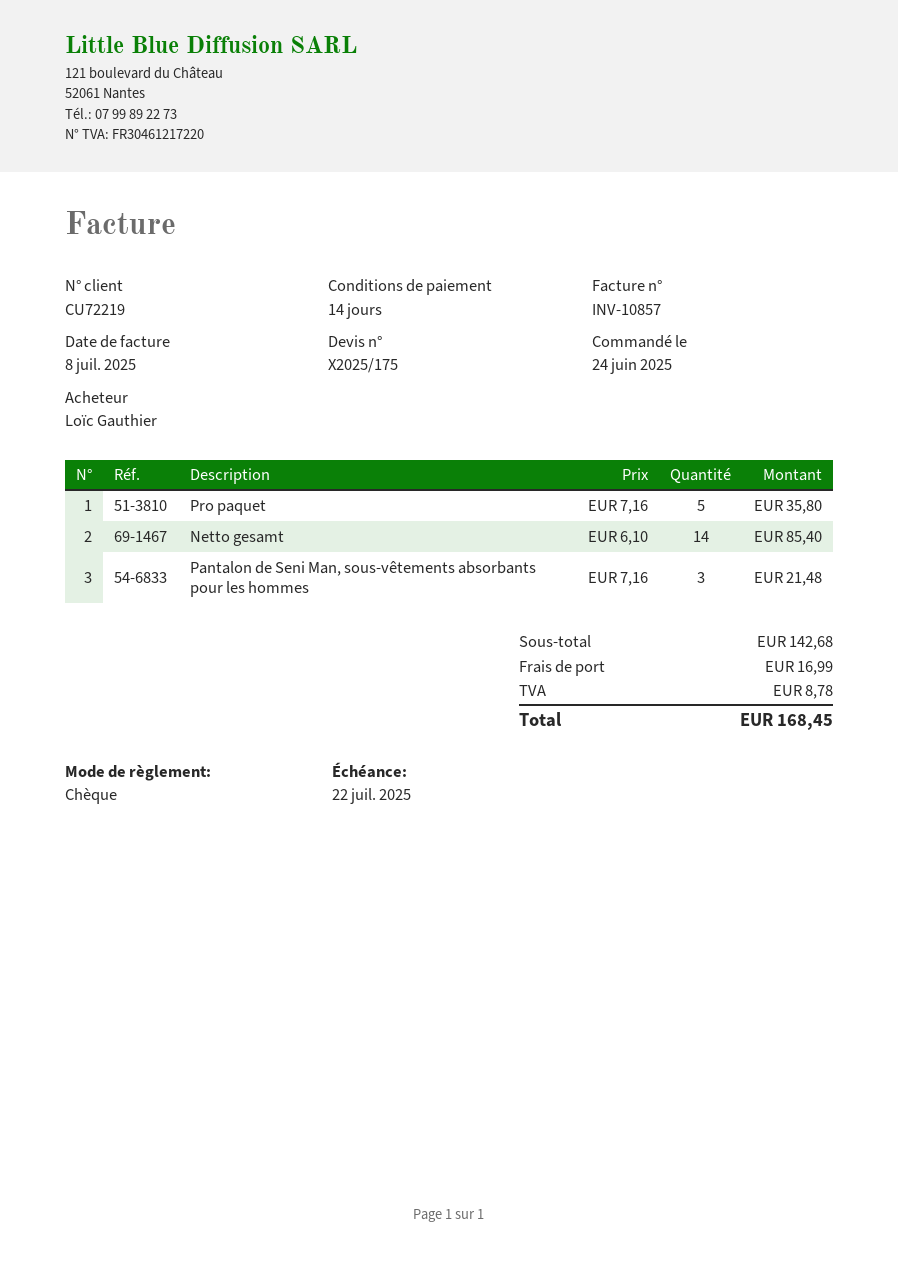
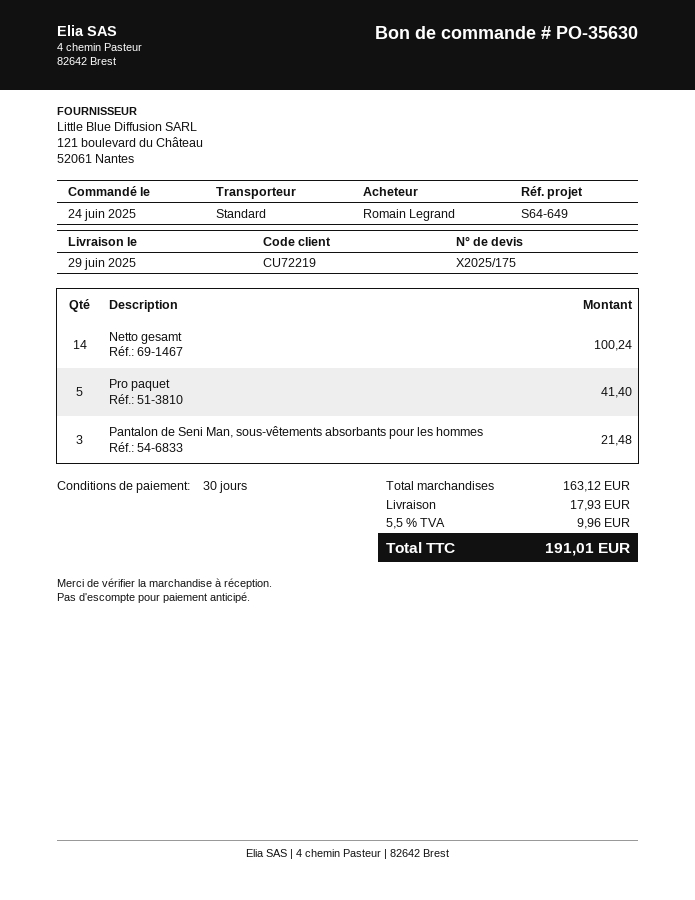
payment terms: 14 days -> 30 days
ordered by: Loïc Gauthier -> Romain Legrand
Pro paquet: 5 for 35.80 -> 5 for 41.40
Netto gesamt: 14 for 85.40 -> 14 for 100.24
subtotal: 142.68 -> 163.12
shipping: 16.99 -> 17.93
tax: 8.78 -> 9.96
total: 168.45 -> 191.01

